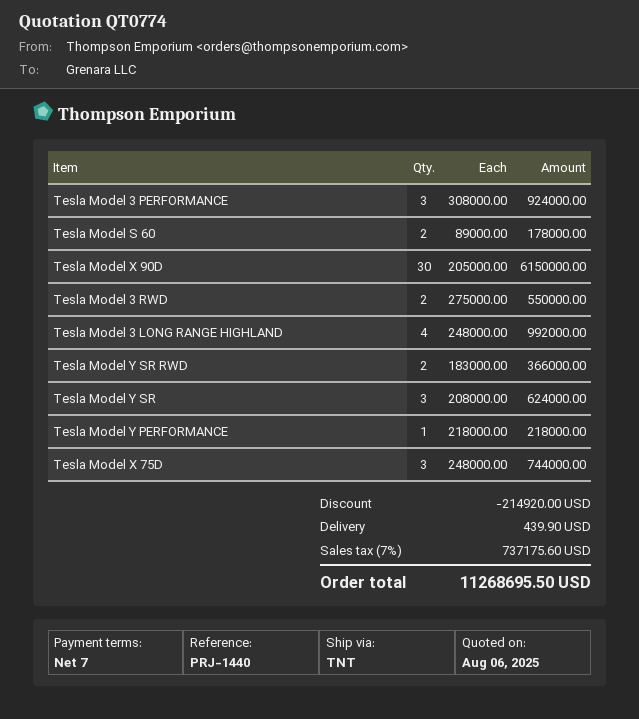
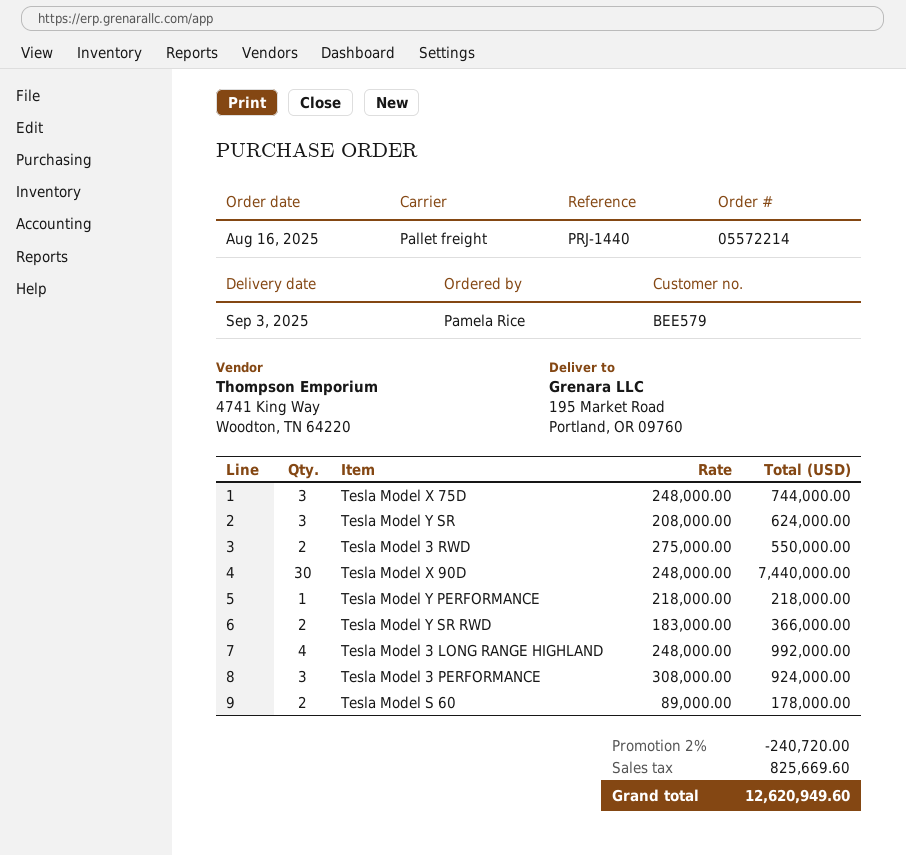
shipping method: TNT -> pallet freight
Tesla Model X 90D: 30 x 205000.00 = 6150000.00 -> 30 x 248000.00 = 7440000.00
discount: 214920.00 -> 240720.00
shipping: 439.90 -> none
tax: 737175.60 -> 825669.60
total: 11268695.50 -> 12620949.60

